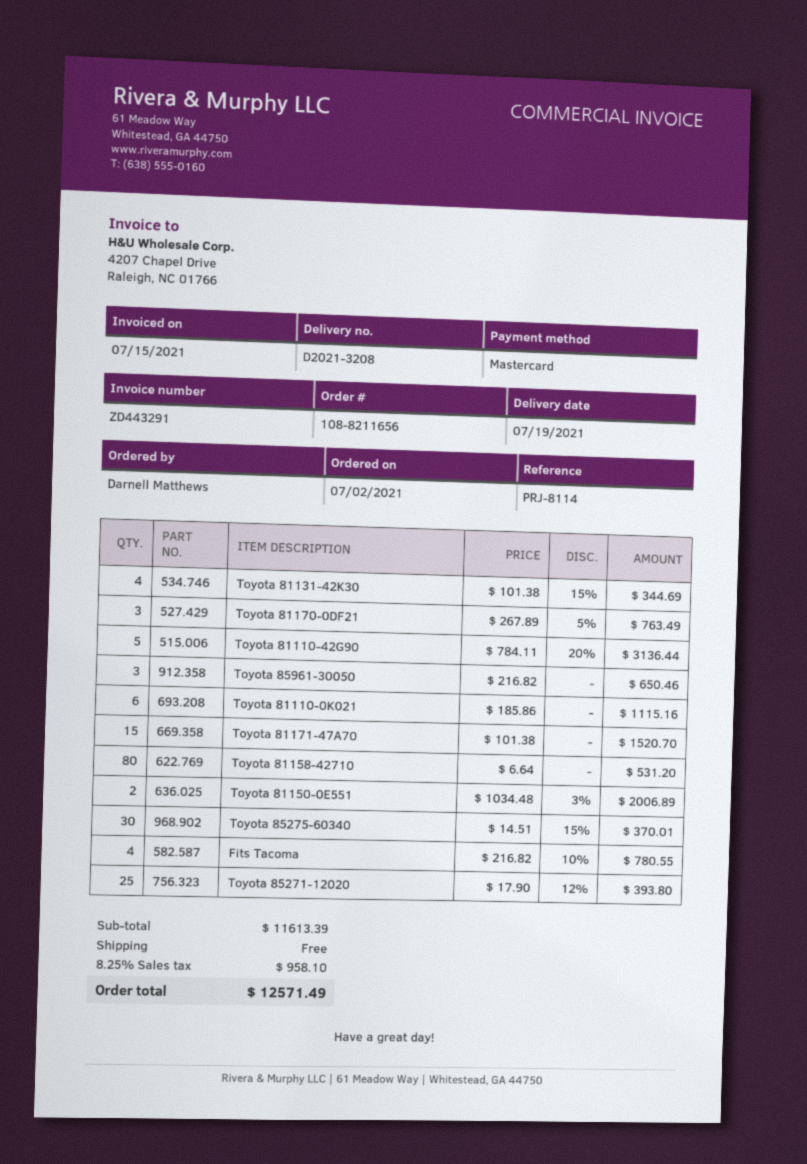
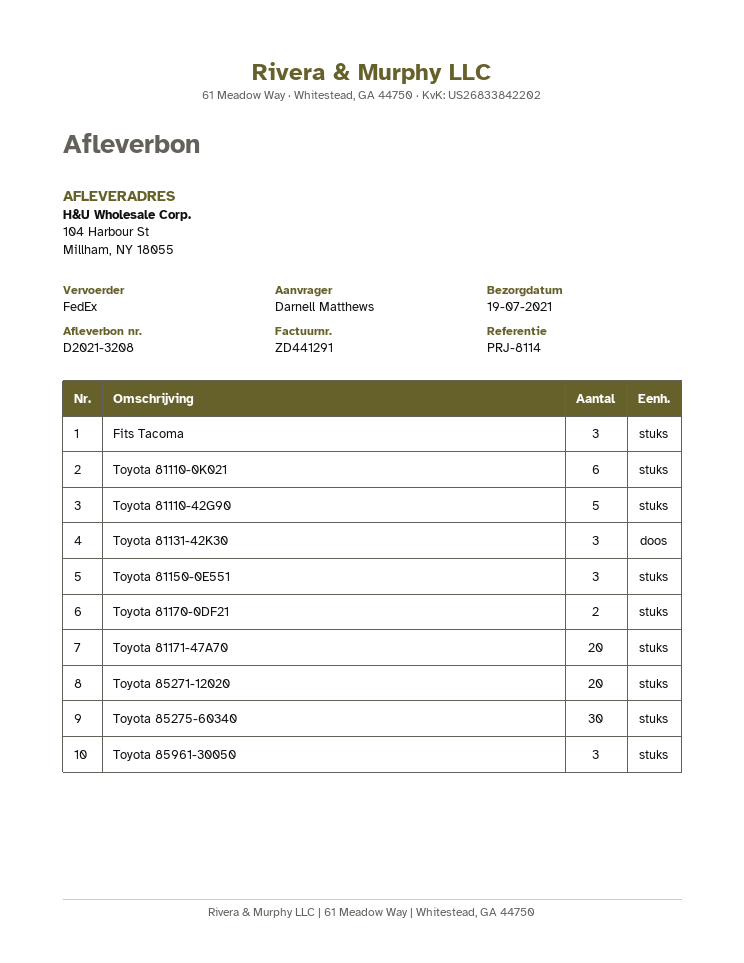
invoice number: ZD443291 -> ZD441291
Toyota 81131-42K30: 4 -> 3
Toyota 81170-0DF21: 3 -> 2
Toyota 81171-47A70: 15 -> 20
Toyota 81158-42710: 80 -> none
Toyota 81150-0E551: 2 -> 3
Fits Tacoma: 4 -> 3
Toyota 85271-12020: 25 -> 20

